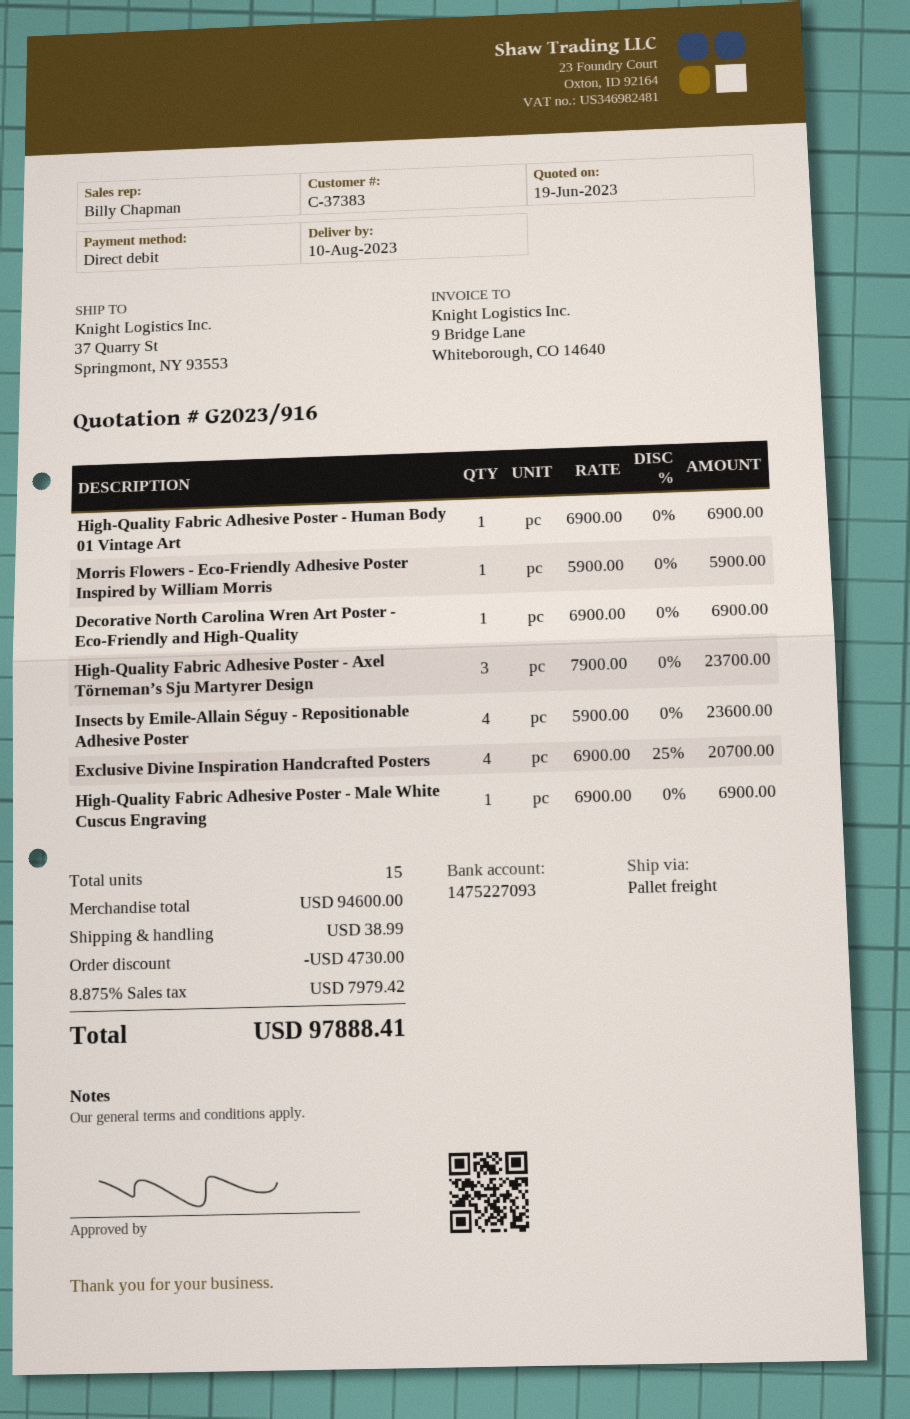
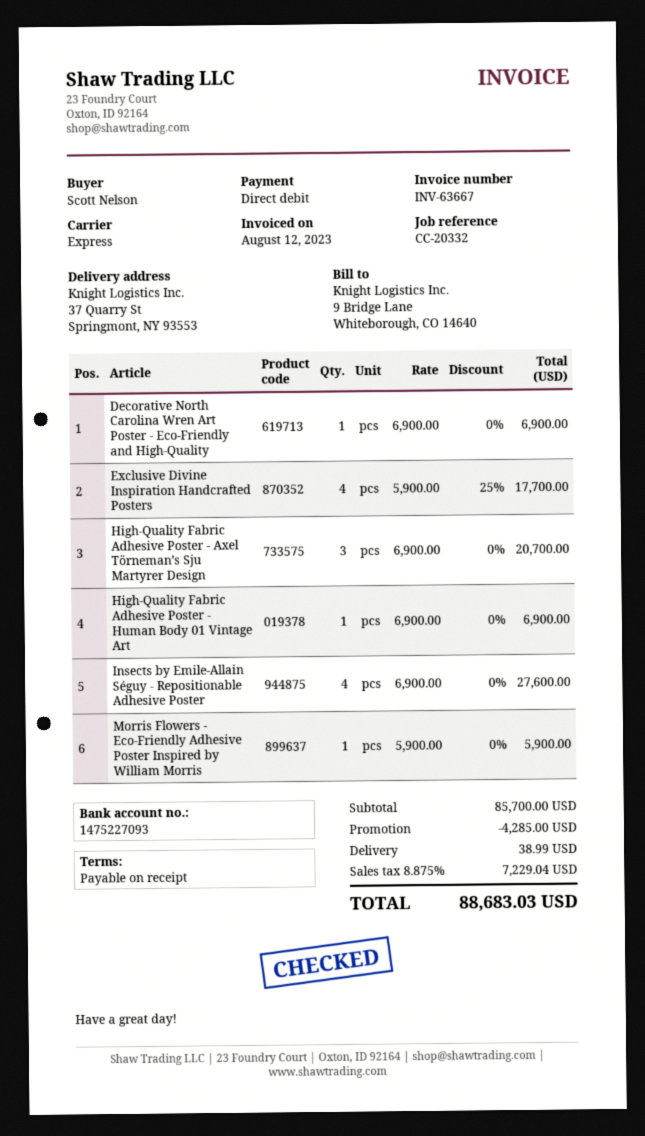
shipping method: pallet freight -> express
High-Quality Fabric Adhesive Poster - Axel Törneman’s Sju Martyrer Design: 3 x 7900.00 = 23700.00 -> 3 x 6900.00 = 20700.00
Insects by Emile-Allain Séguy - Repositionable Adhesive Poster: 4 x 5900.00 = 23600.00 -> 4 x 6900.00 = 27600.00
Exclusive Divine Inspiration Handcrafted Posters: 4 x 6900.00 - 25% = 20700.00 -> 4 x 5900.00 - 25% = 17700.00
High-Quality Fabric Adhesive Poster - Male White Cuscus Engraving: 1 x 6900.00 = 6900.00 -> none
subtotal: 94600.00 -> 85700.00
discount: 4730.00 -> 4285.00
tax: 8.875% = 7979.42 -> 8.875% = 7229.04
total: 97888.41 -> 88683.03

